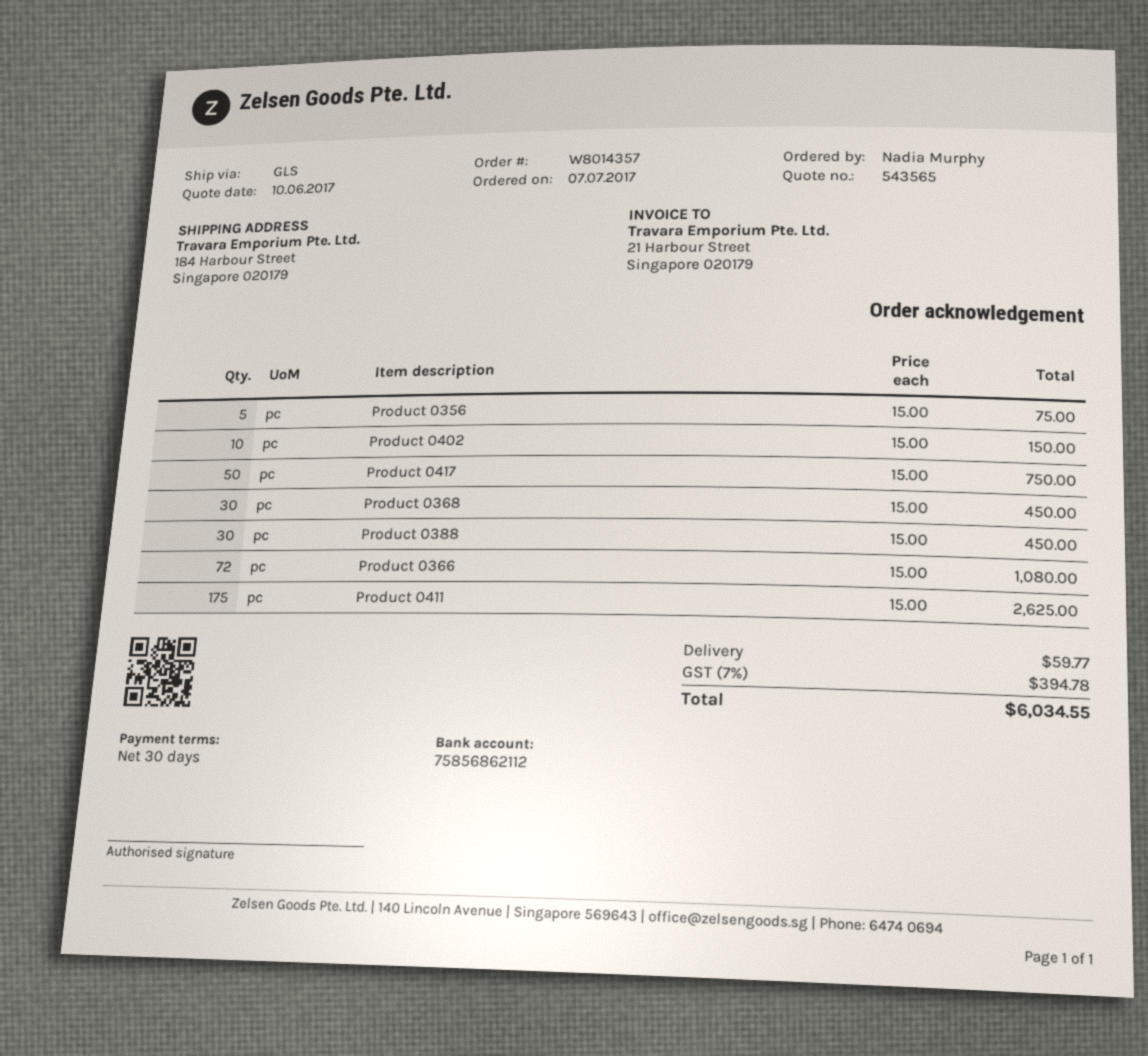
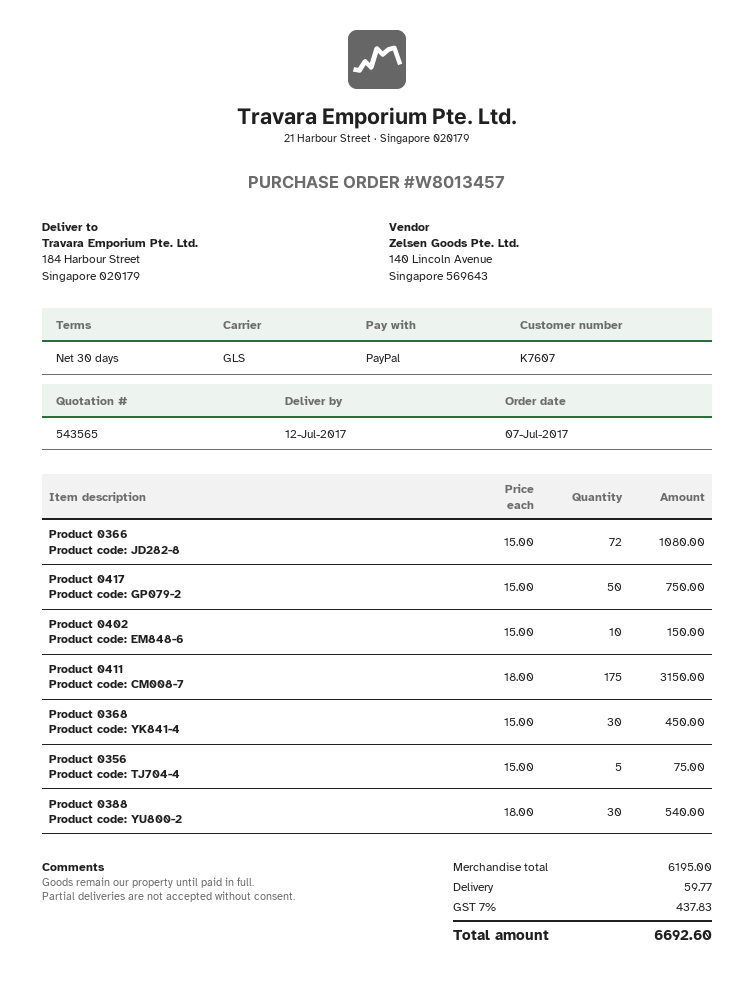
order number: W8014357 -> W8013457
Product 0388: 30 x 15.00 = 450.00 -> 30 x 18.00 = 540.00
Product 0411: 175 x 15.00 = 2625.00 -> 175 x 18.00 = 3150.00
tax: 7% = 394.78 -> 7% = 437.83
total: 6034.55 -> 6692.60

